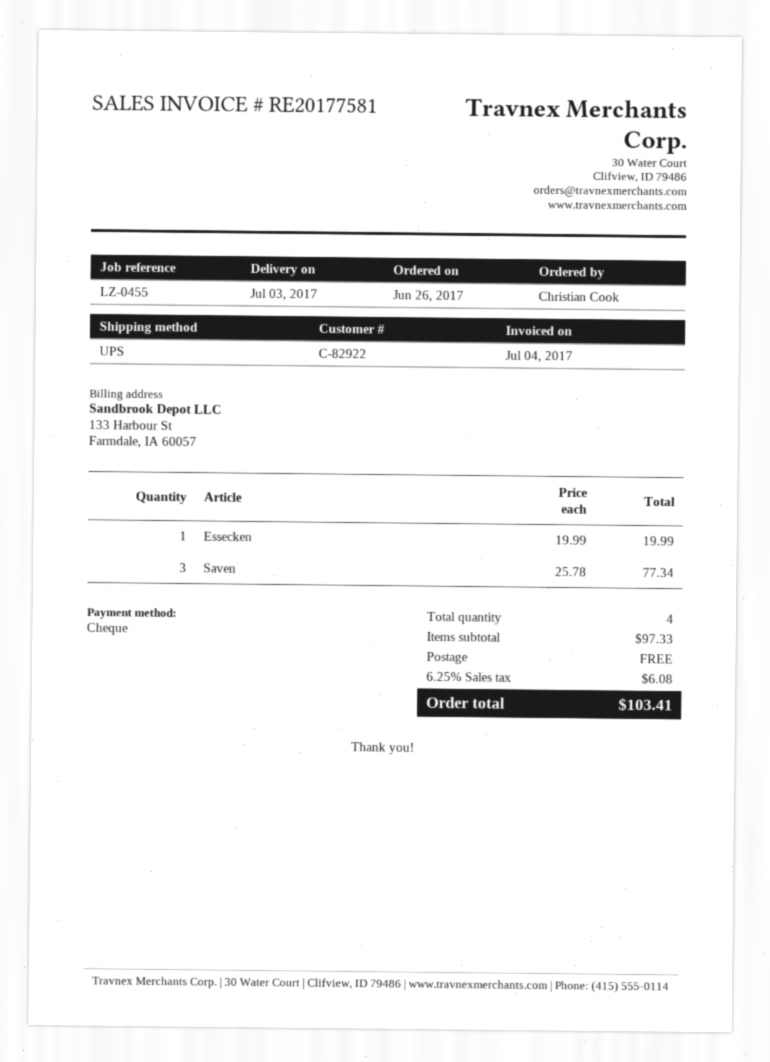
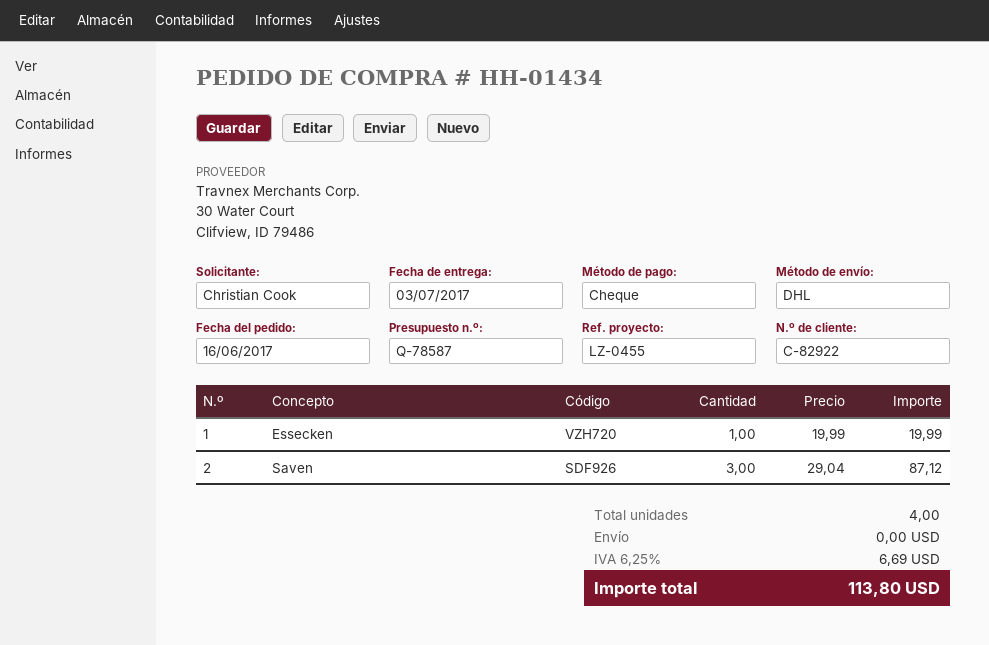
order date: 2017-06-26 -> 2017-06-16
shipping method: UPS -> DHL
Saven: 3 x 25.78 = 77.34 -> 3 x 29.04 = 87.12
tax: 6.25% = 6.08 -> 6.25% = 6.69
total: 103.41 -> 113.80

